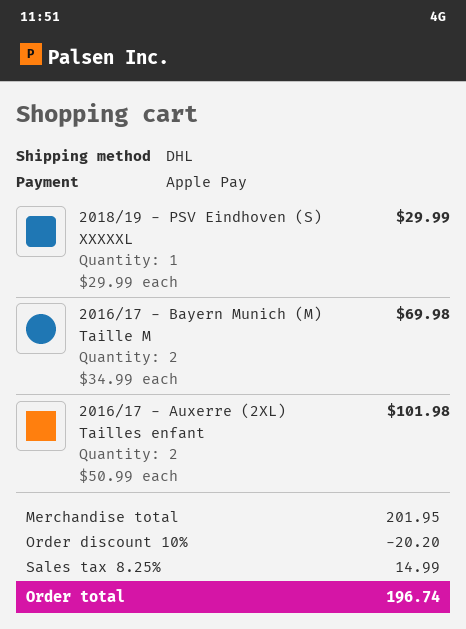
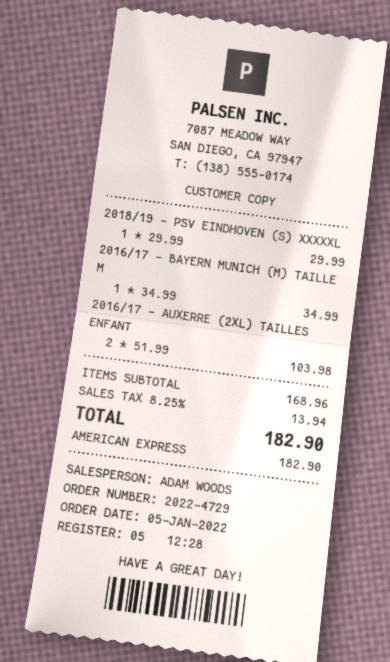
payment method: Apple Pay -> American Express
2016/17 - Bayern Munich (M) Taille M: 2 x 34.99 = 69.98 -> 1 x 34.99 = 34.99
2016/17 - Auxerre (2XL) Tailles enfant: 2 x 50.99 = 101.98 -> 2 x 51.99 = 103.98
subtotal: 201.95 -> 168.96
discount: 10% = 20.20 -> none
tax: 8.25% = 14.99 -> 8.25% = 13.94
total: 196.74 -> 182.90

